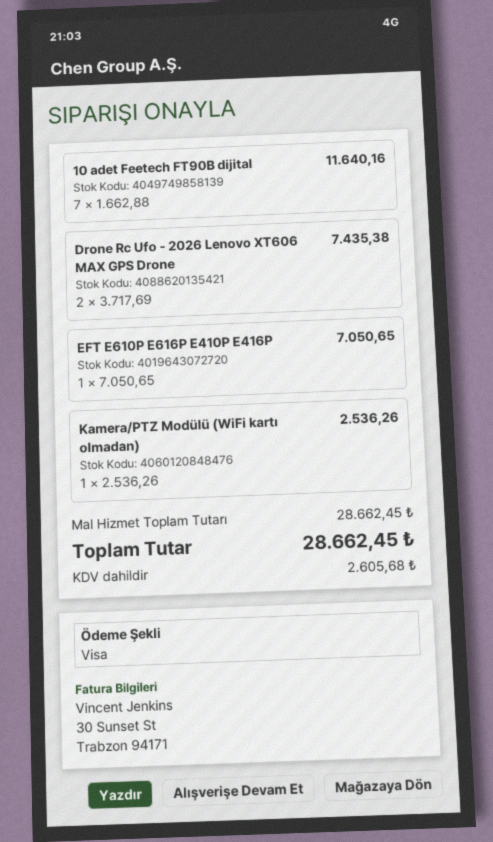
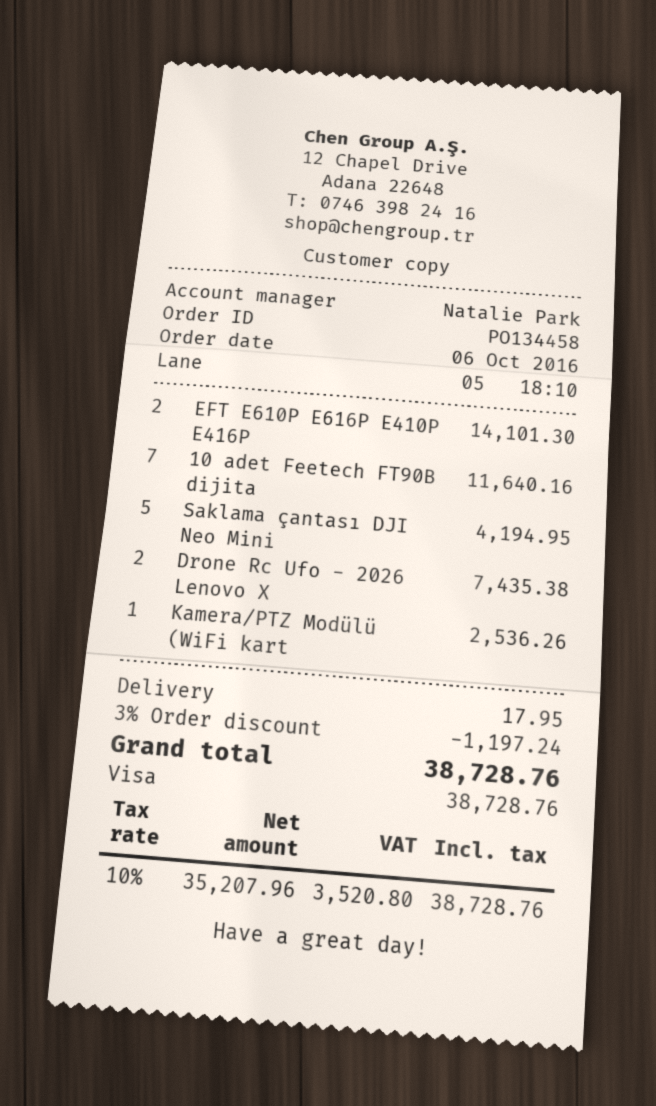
EFT E610P E616P E410P E416P: 1 for 7050.65 -> 2 for 14101.30
Saklama çantası DJI Neo Mini: none -> 5 for 4194.95
discount: none -> 3% = 1197.24
shipping: none -> 17.95
tax: 2605.68 -> 3520.80
total: 28662.45 -> 38728.76

